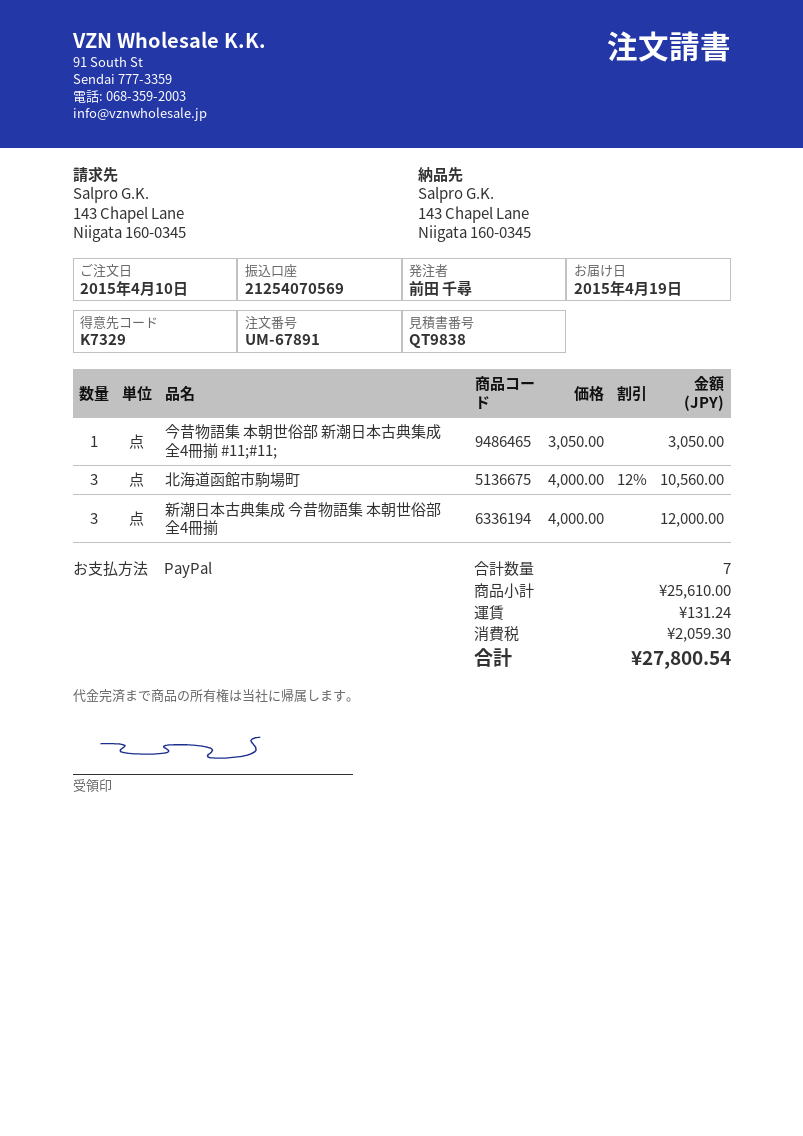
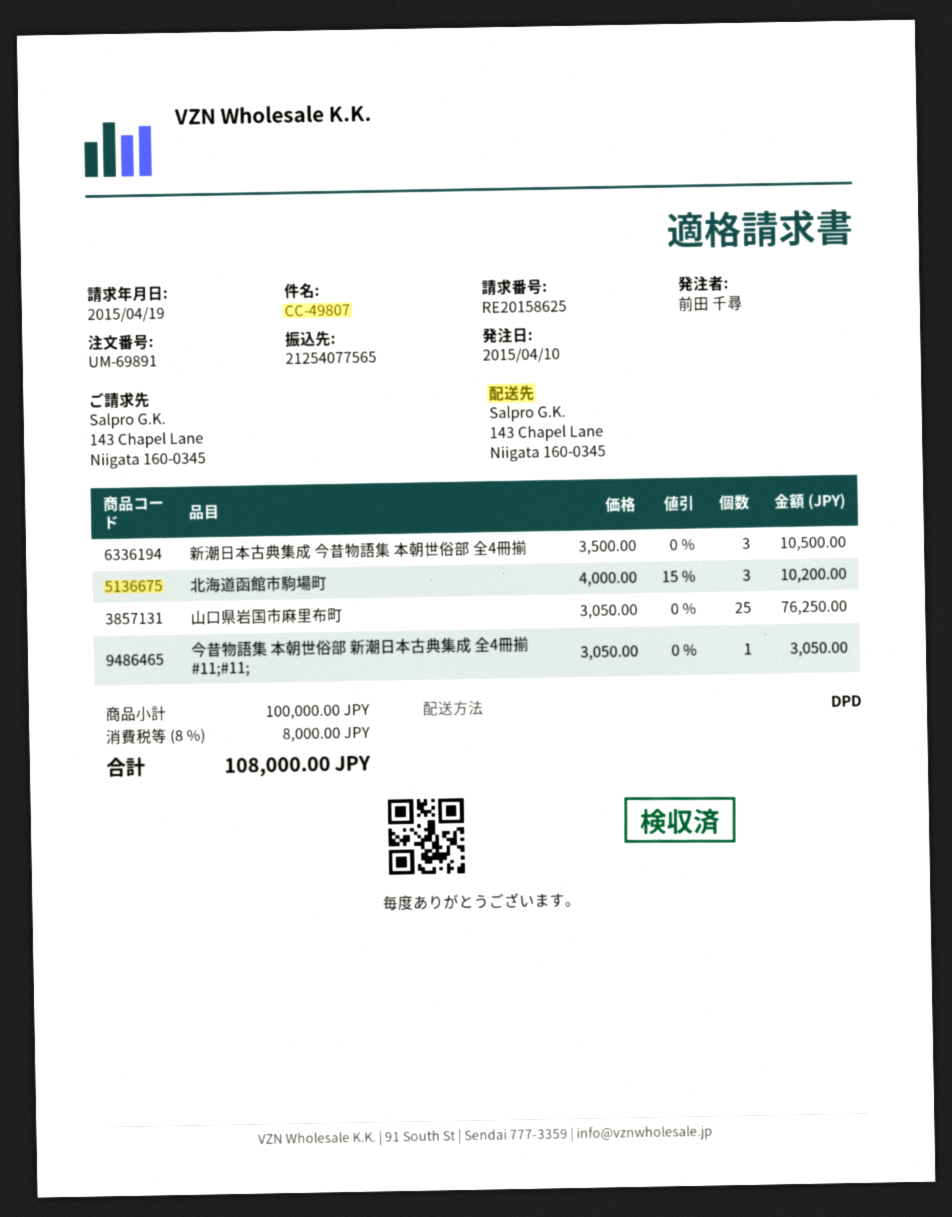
order number: UM-67891 -> UM-69891
bank account: 21254070569 -> 21254077565
北海道函館市駒場町: 3 x 4000.00 - 12% = 10560.00 -> 3 x 4000.00 - 15% = 10200.00
新潮日本古典集成 今昔物語集 本朝世俗部 全4冊揃: 3 x 4000.00 = 12000.00 -> 3 x 3500.00 = 10500.00
山口県岩国市麻里布町: none -> 25 x 3050.00 = 76250.00
subtotal: 25610.00 -> 100000.00
shipping: 131.24 -> none
tax: 2059.30 -> 8000.00
total: 27800.54 -> 108000.00

